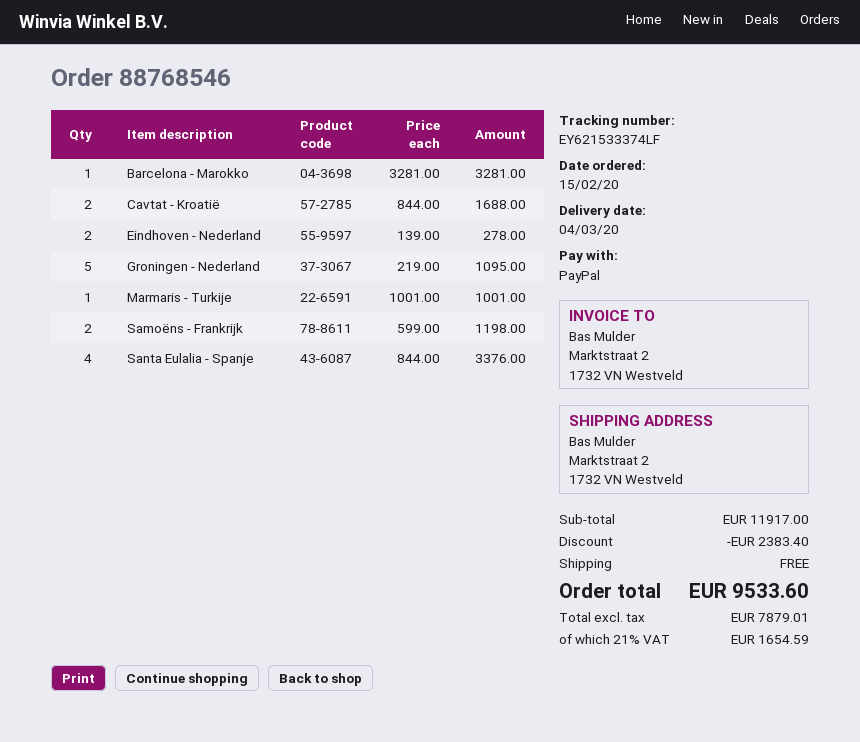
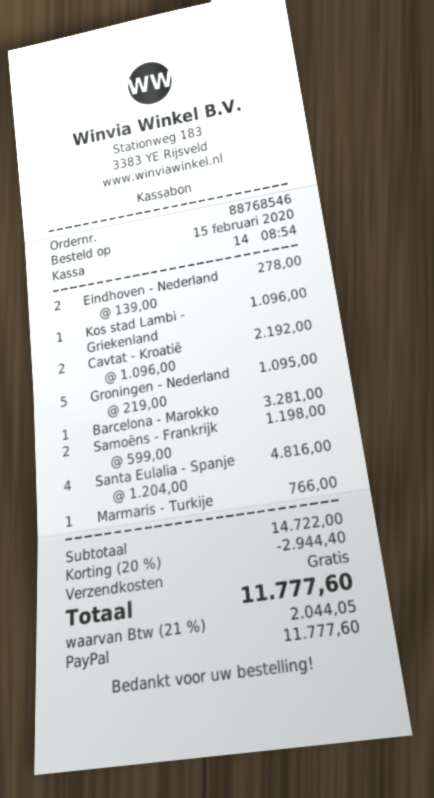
Cavtat - Kroatië: 2 x 844.00 = 1688.00 -> 2 x 1096.00 = 2192.00
Marmaris - Turkije: 1 x 1001.00 = 1001.00 -> 1 x 766.00 = 766.00
Santa Eulalia - Spanje: 4 x 844.00 = 3376.00 -> 4 x 1204.00 = 4816.00
Kos stad Lambi - Griekenland: none -> 1 x 1096.00 = 1096.00
subtotal: 11917.00 -> 14722.00
discount: 2383.40 -> 2944.40
tax: 21% = 1654.59 -> 21% = 2044.05
total: 9533.60 -> 11777.60

